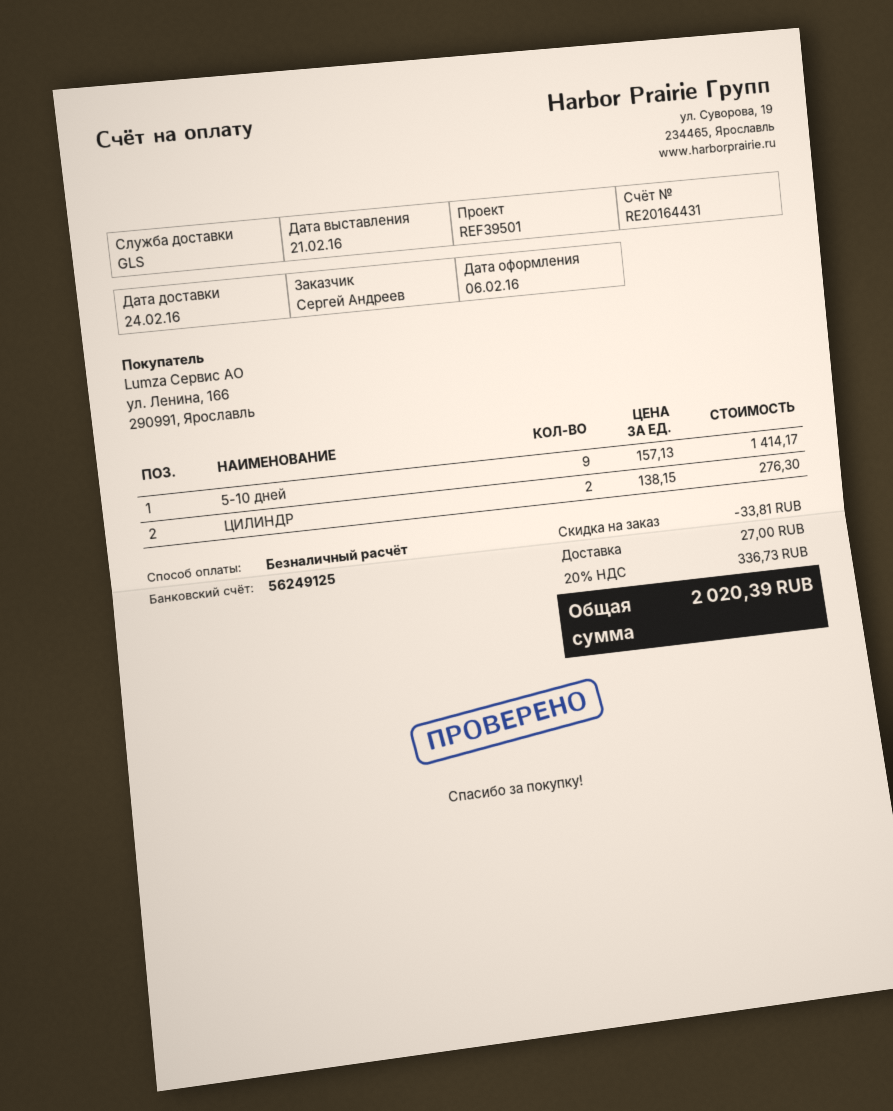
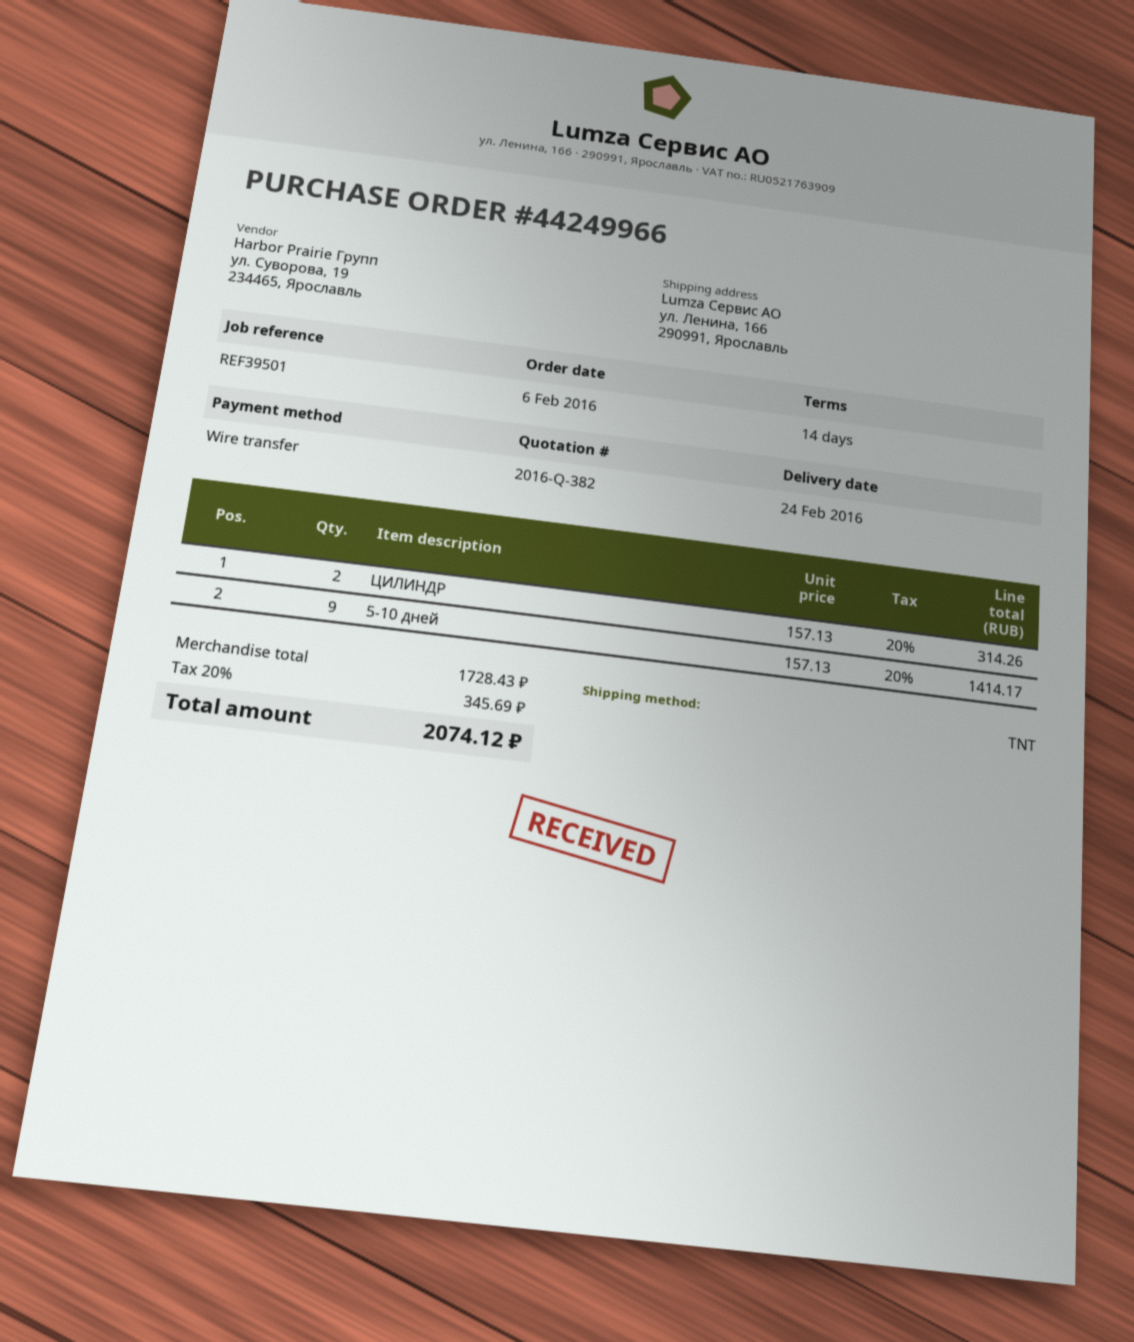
shipping method: GLS -> TNT
ЦИЛИНДР: 2 x 138.15 = 276.30 -> 2 x 157.13 = 314.26
discount: 33.81 -> none
shipping: 27.00 -> none
tax: 20% = 336.73 -> 20% = 345.69
total: 2020.39 -> 2074.12

